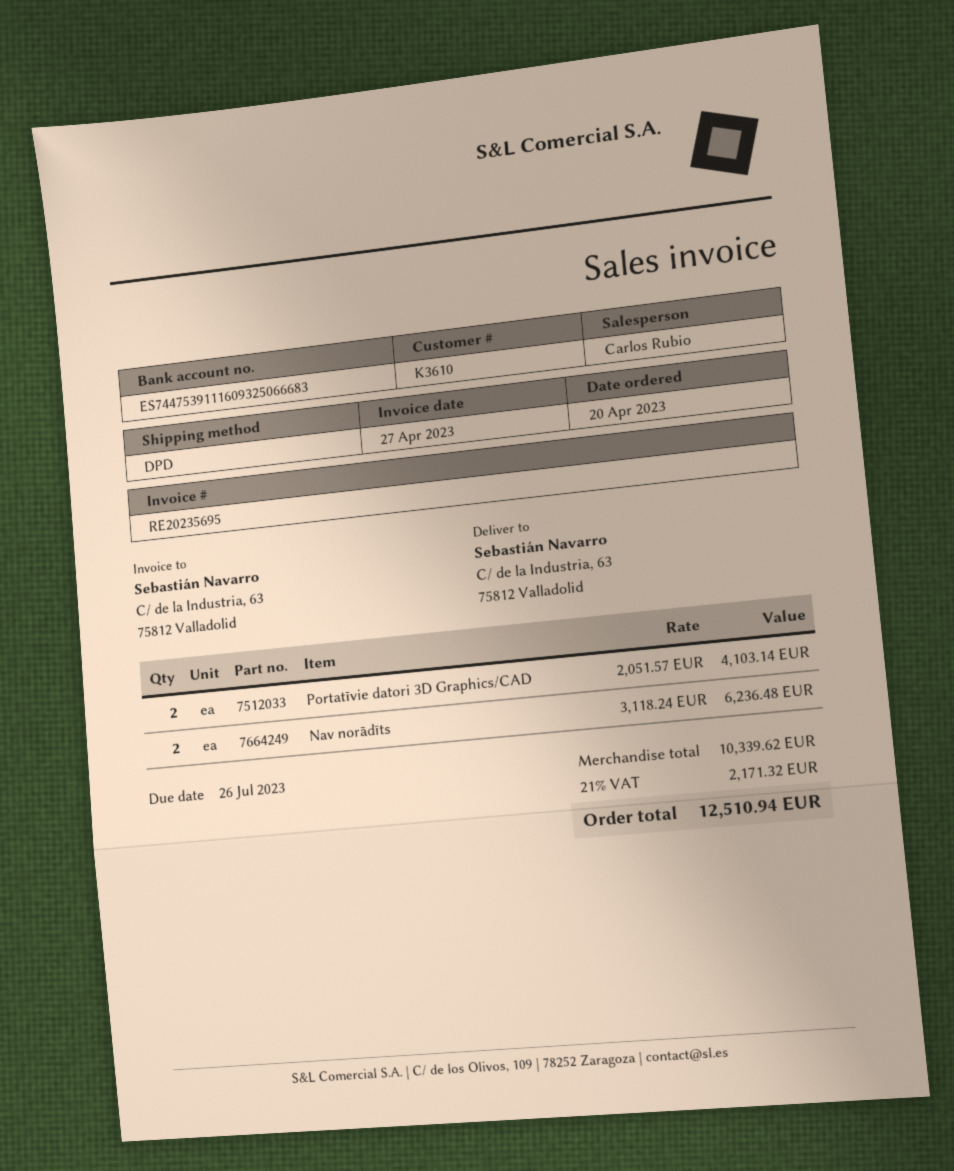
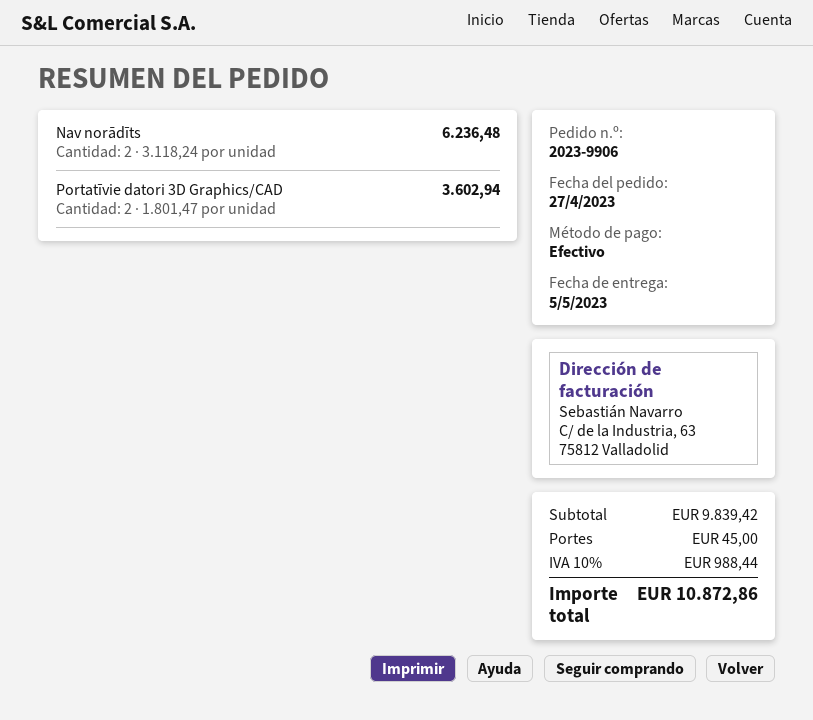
order date: 2023-04-20 -> 2023-04-27
Portatīvie datori 3D Graphics/CAD: 2 x 2051.57 = 4103.14 -> 2 x 1801.47 = 3602.94
subtotal: 10339.62 -> 9839.42
shipping: none -> 45.00
tax: 21% = 2171.32 -> 10% = 988.44
total: 12510.94 -> 10872.86

